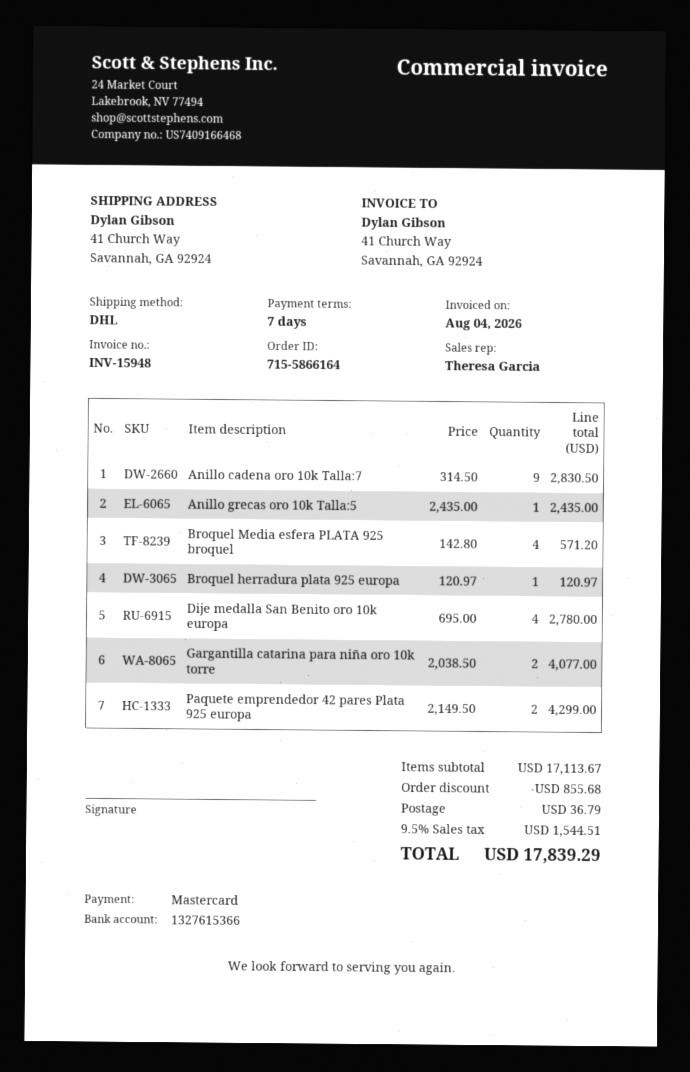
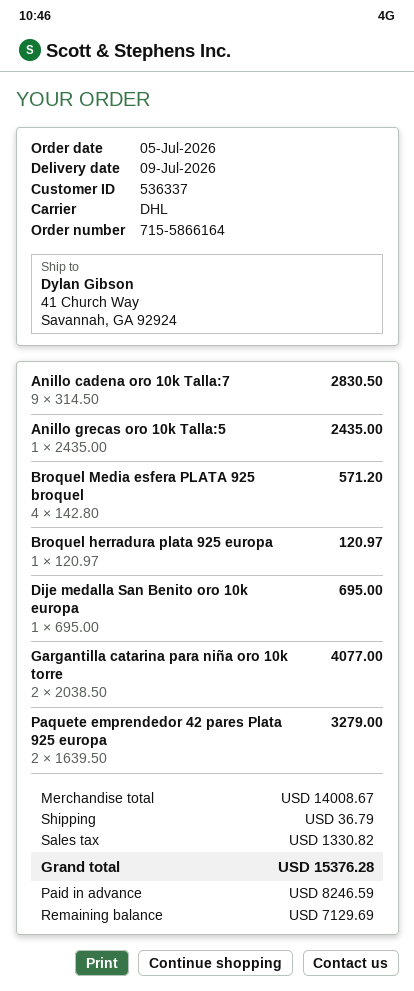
Dije medalla San Benito oro 10k europa: 4 x 695.00 = 2780.00 -> 1 x 695.00 = 695.00
Paquete emprendedor 42 pares Plata 925 europa: 2 x 2149.50 = 4299.00 -> 2 x 1639.50 = 3279.00
subtotal: 17113.67 -> 14008.67
discount: 855.68 -> none
tax: 1544.51 -> 1330.82
total: 17839.29 -> 15376.28

